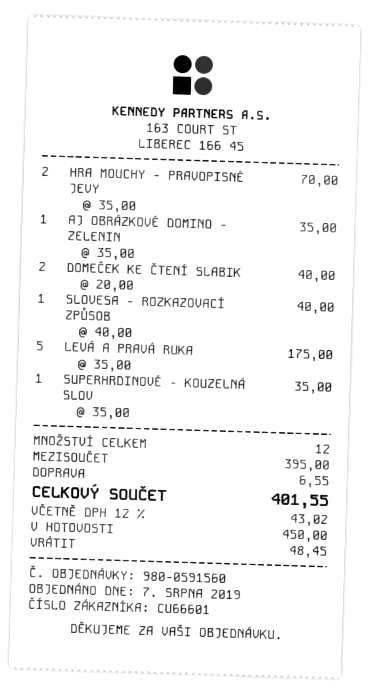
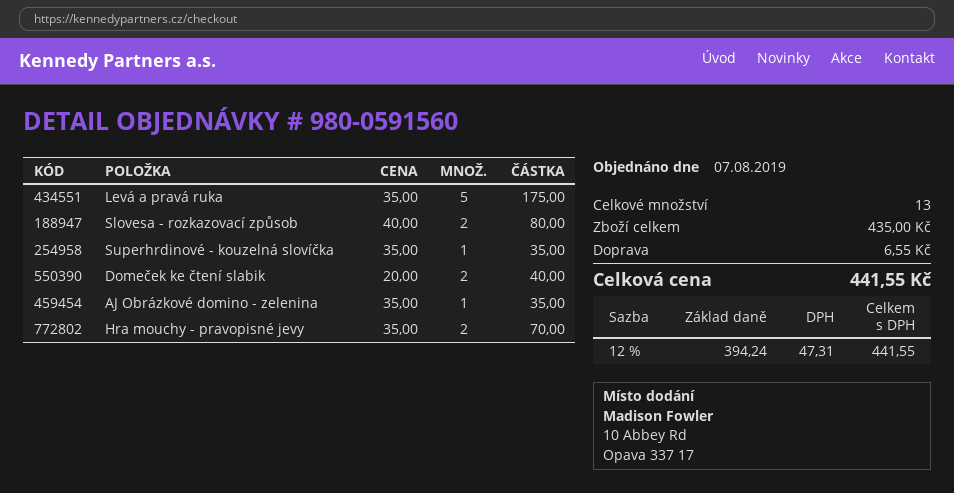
SLOVESA - ROZKAZOVACÍ ZPŮSOB: 1 x 40.00 = 40.00 -> 2 x 40.00 = 80.00
total quantity: 12 -> 13
subtotal: 395.00 -> 435.00
tax: 12% = 43.02 -> 12% = 47.31
total: 401.55 -> 441.55

